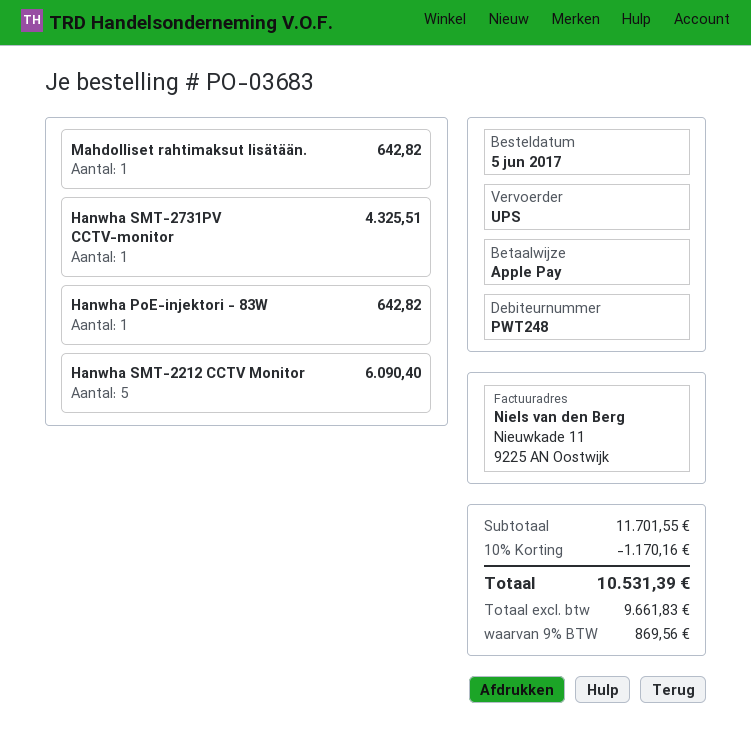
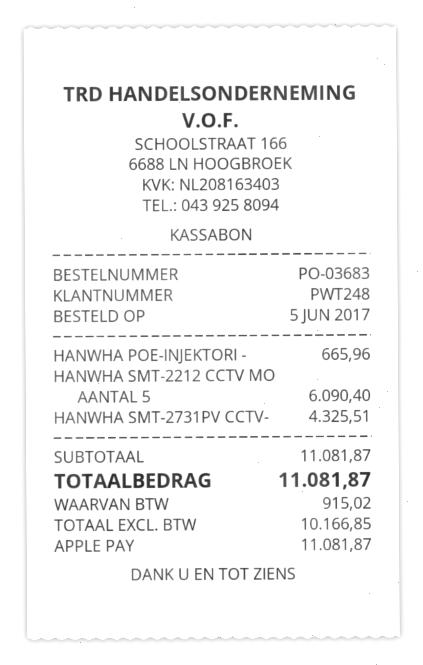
Mahdolliset rahtimaksut lisätään.: 1 for 642.82 -> none
Hanwha PoE-injektori - 83W: 1 for 642.82 -> 1 for 665.96
subtotal: 11701.55 -> 11081.87
discount: 10% = 1170.16 -> none
net: 9661.83 -> 10166.85
tax: 869.56 -> 915.02
total: 10531.39 -> 11081.87

